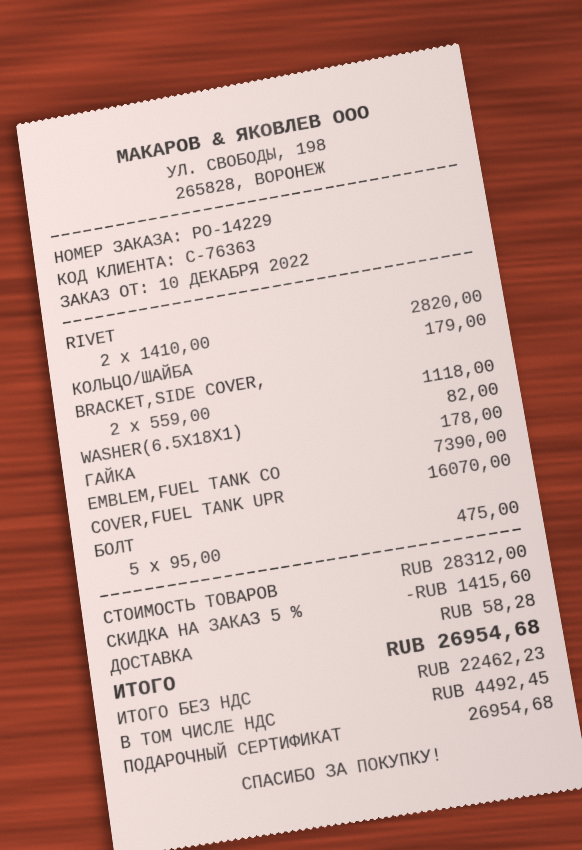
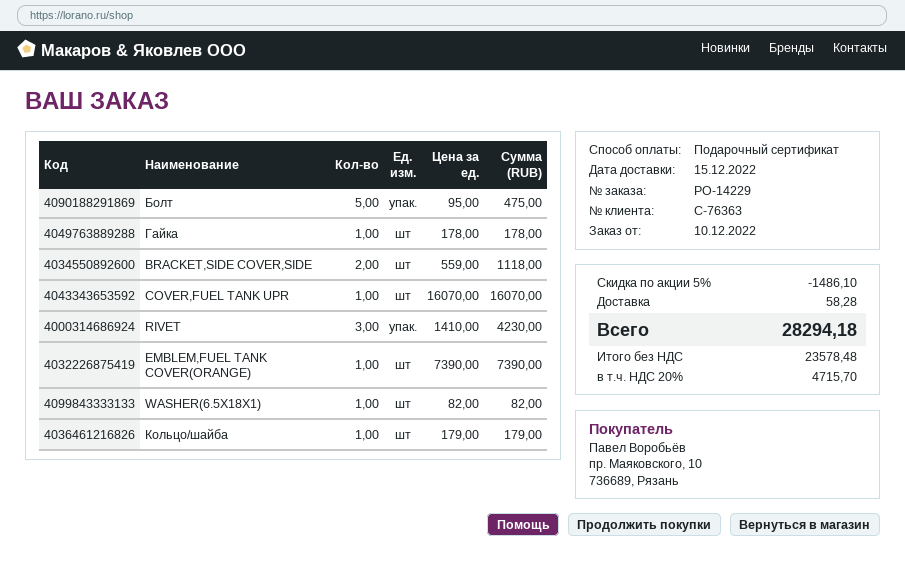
RIVET: 2 x 1410.00 = 2820.00 -> 3 x 1410.00 = 4230.00
discount: 5% = 1415.60 -> 5% = 1486.10
net: 22462.23 -> 23578.48
tax: 4492.45 -> 4715.70
total: 26954.68 -> 28294.18

